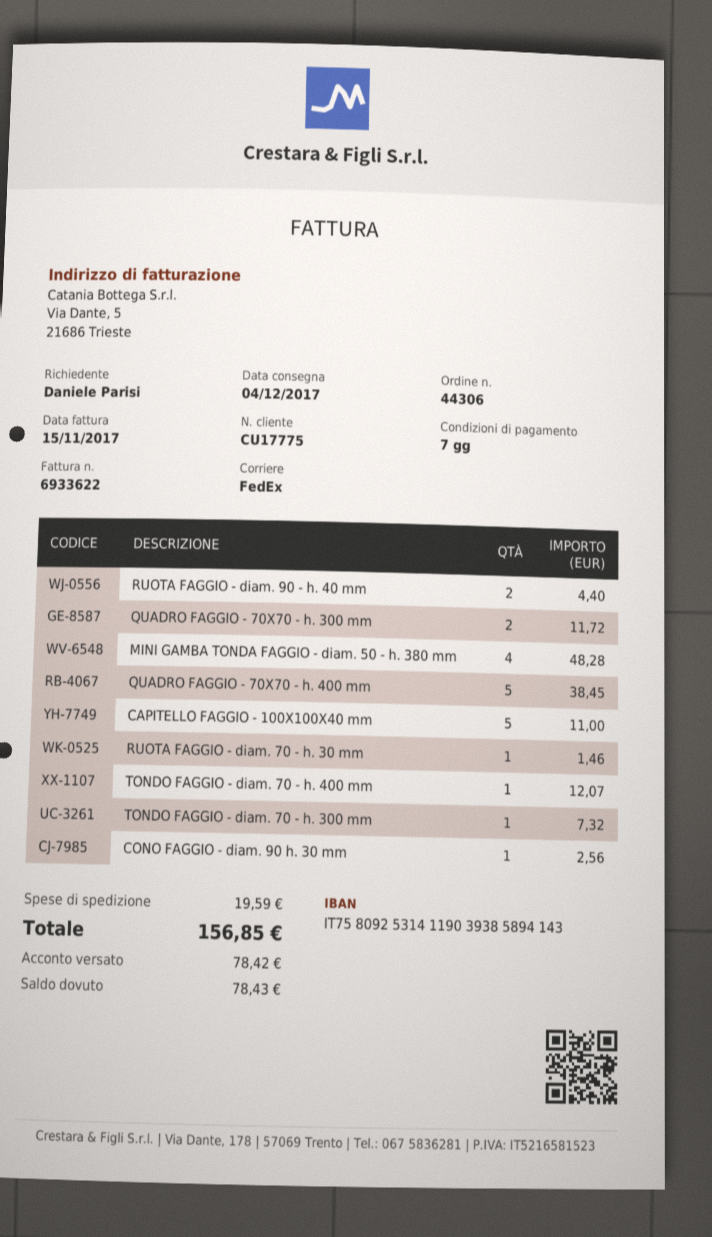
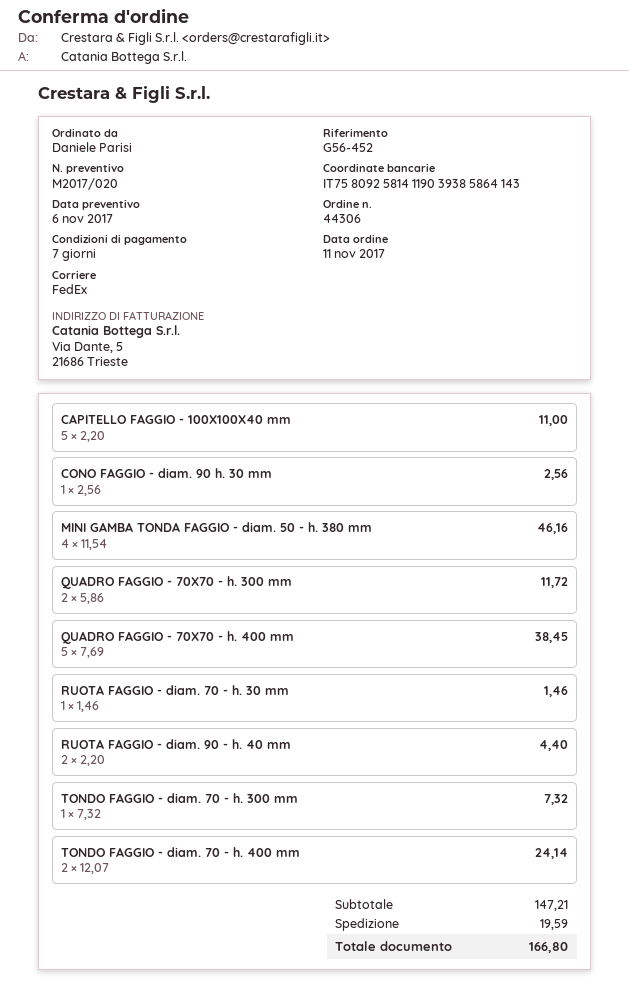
bank account: IT7580925314119039385894143 -> IT7580925814119039385864143
MINI GAMBA TONDA FAGGIO - diam. 50 - h. 380 mm: 4 for 48.28 -> 4 for 46.16
TONDO FAGGIO - diam. 70 - h. 400 mm: 1 for 12.07 -> 2 for 24.14
total: 156.85 -> 166.80

